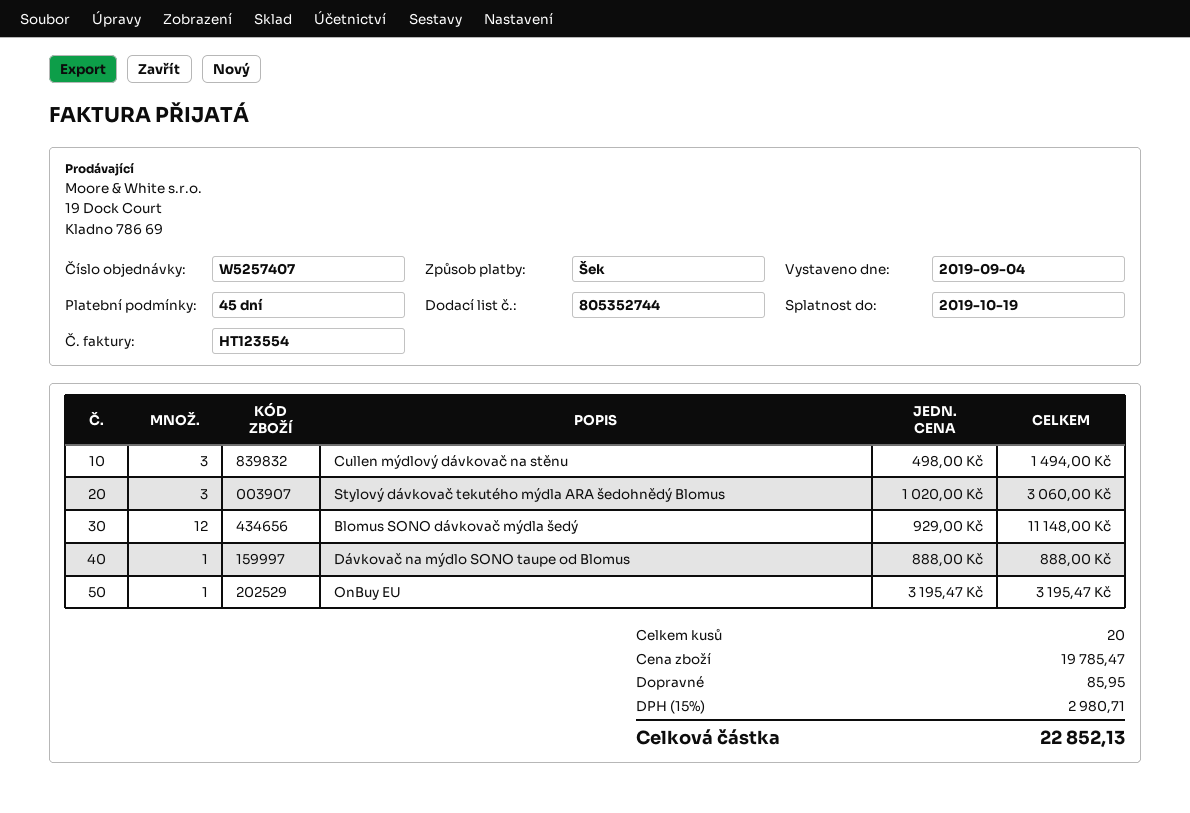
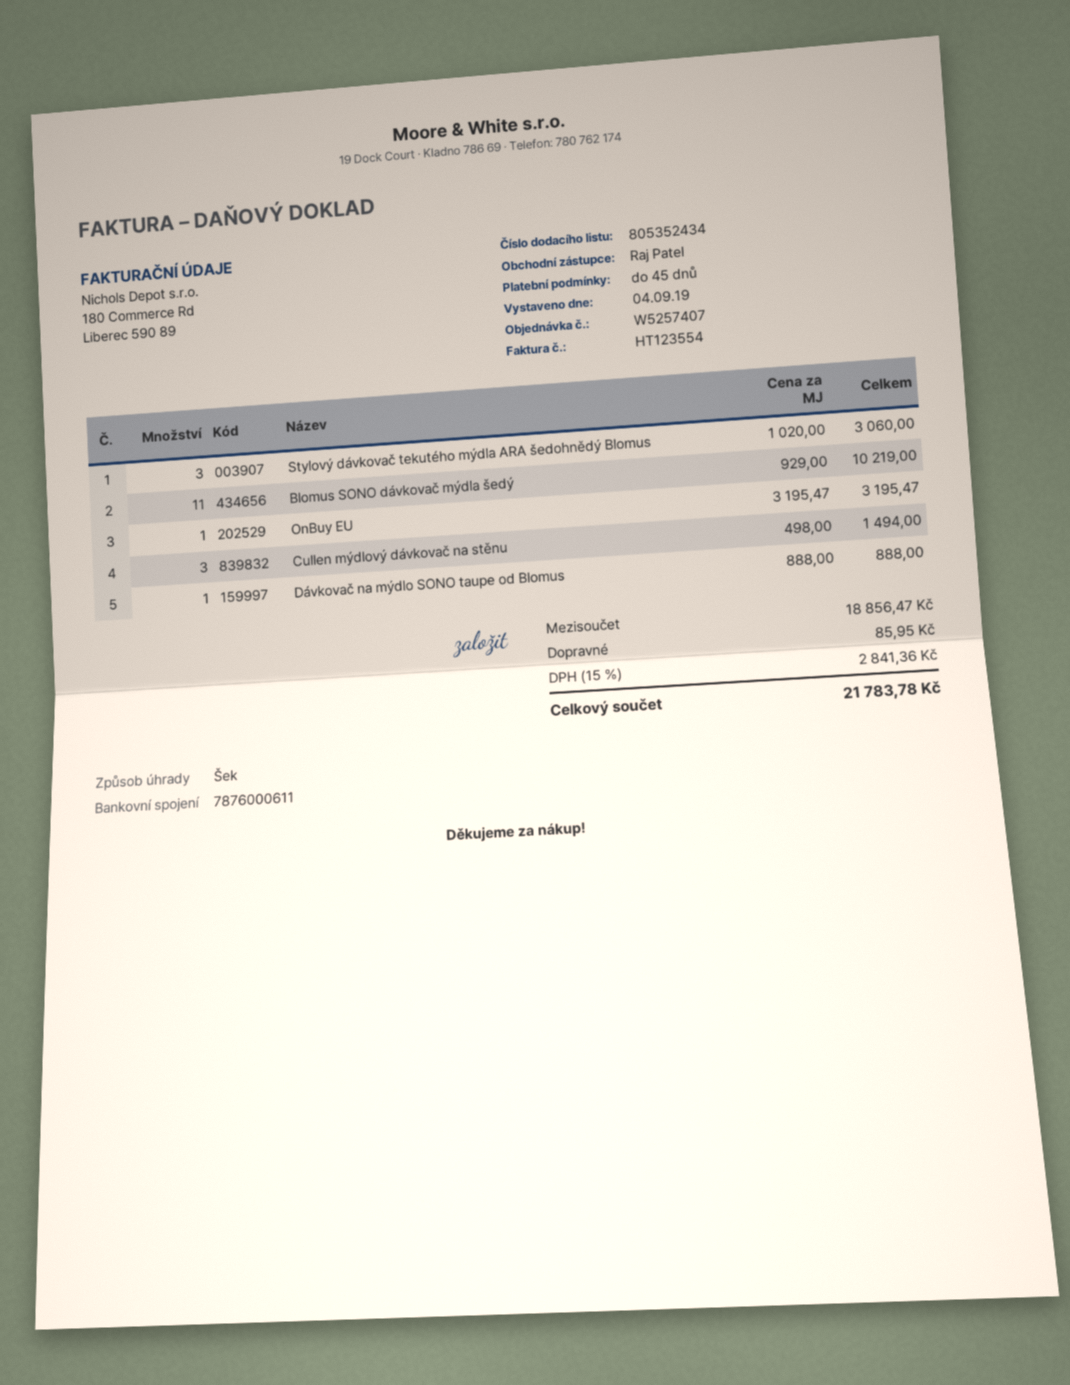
delivery note number: 805352744 -> 805352434
Blomus SONO dávkovač mýdla šedý: 12 x 929.00 = 11148.00 -> 11 x 929.00 = 10219.00
subtotal: 19785.47 -> 18856.47
tax: 15% = 2980.71 -> 15% = 2841.36
total: 22852.13 -> 21783.78

